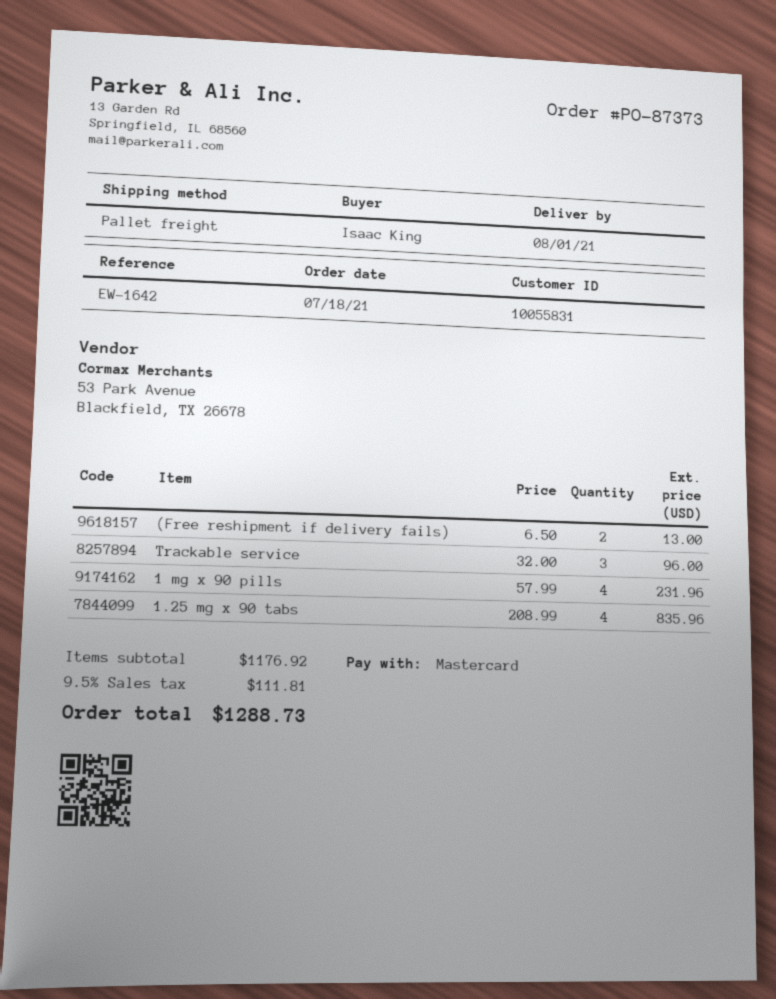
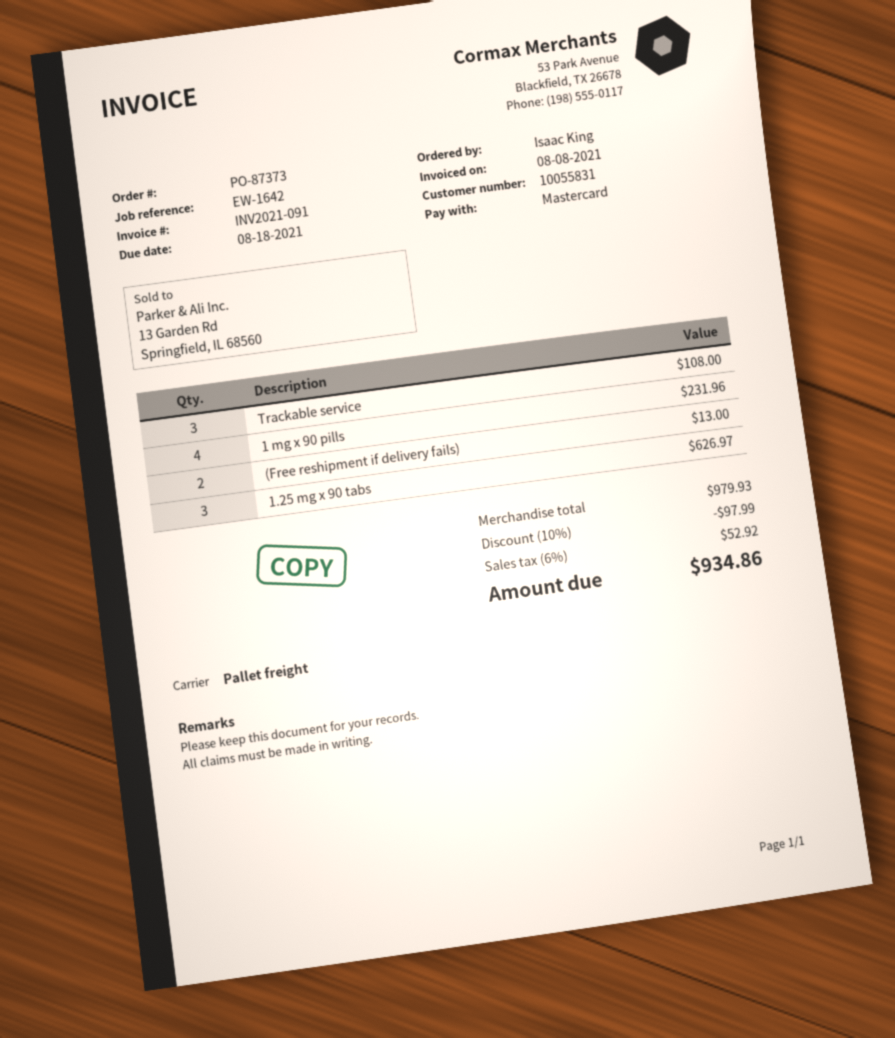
Trackable service: 3 for 96.00 -> 3 for 108.00
1.25 mg x 90 tabs: 4 for 835.96 -> 3 for 626.97
subtotal: 1176.92 -> 979.93
discount: none -> 10% = 97.99
tax: 9.5% = 111.81 -> 6% = 52.92
total: 1288.73 -> 934.86

